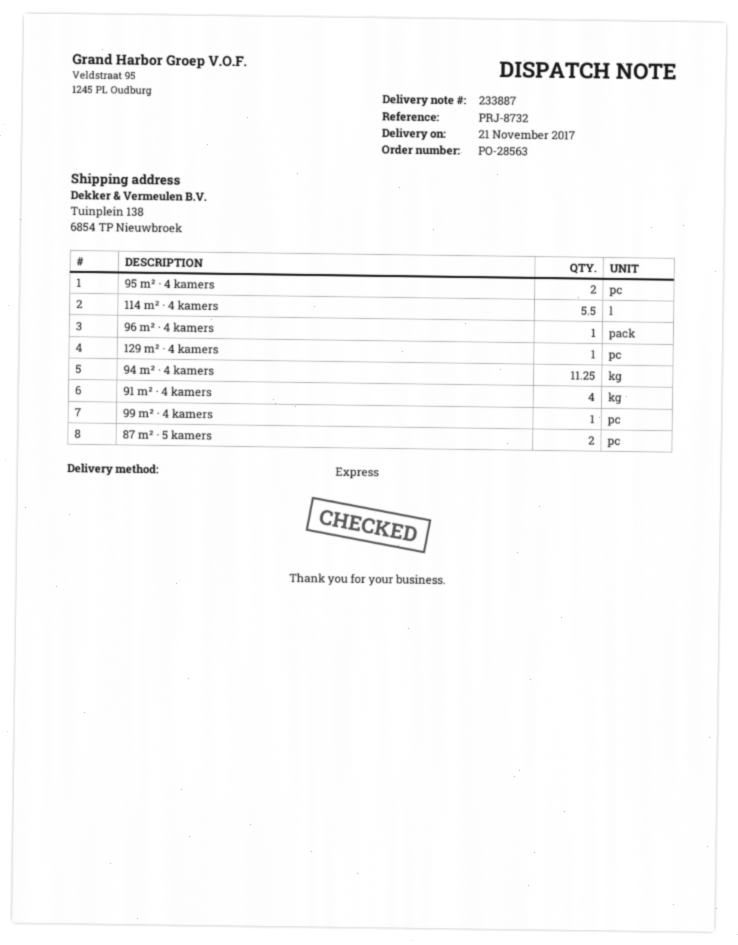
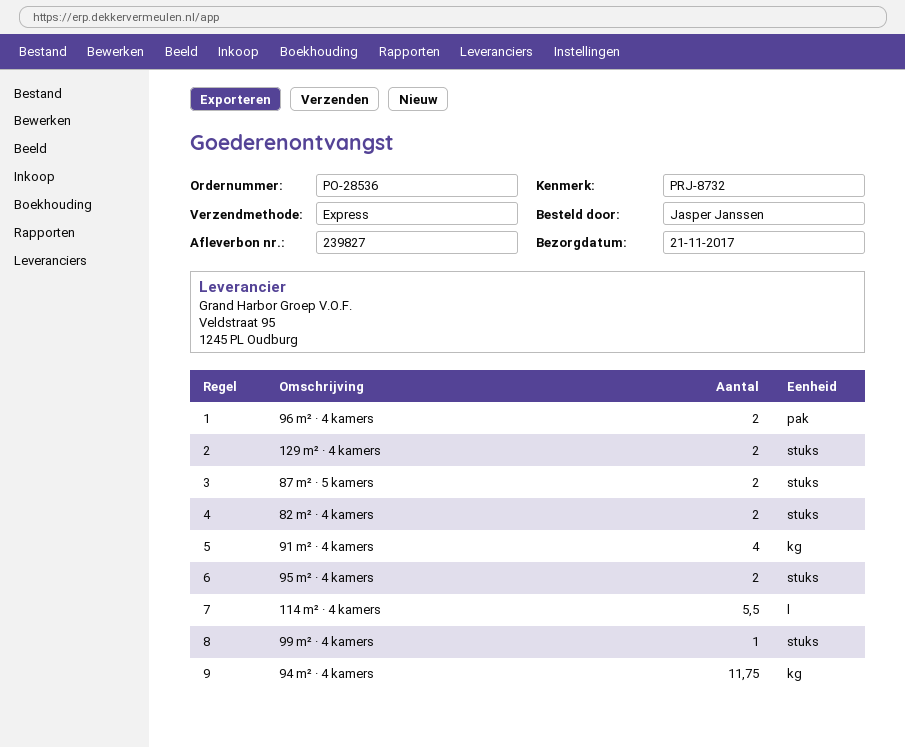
order number: PO-28563 -> PO-28536
delivery note number: 233887 -> 239827
96 m² · 4 kamers: 1 -> 2
129 m² · 4 kamers: 1 -> 2
94 m² · 4 kamers: 11.25 -> 11.75
82 m² · 4 kamers: none -> 2

